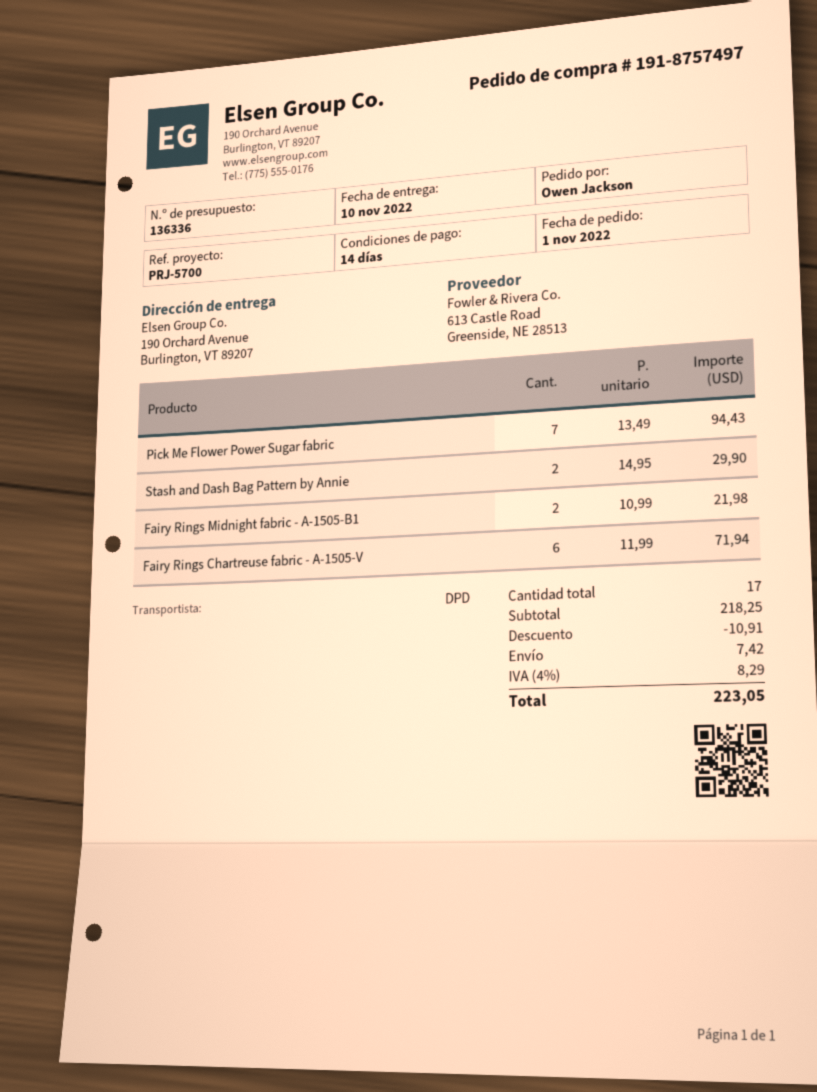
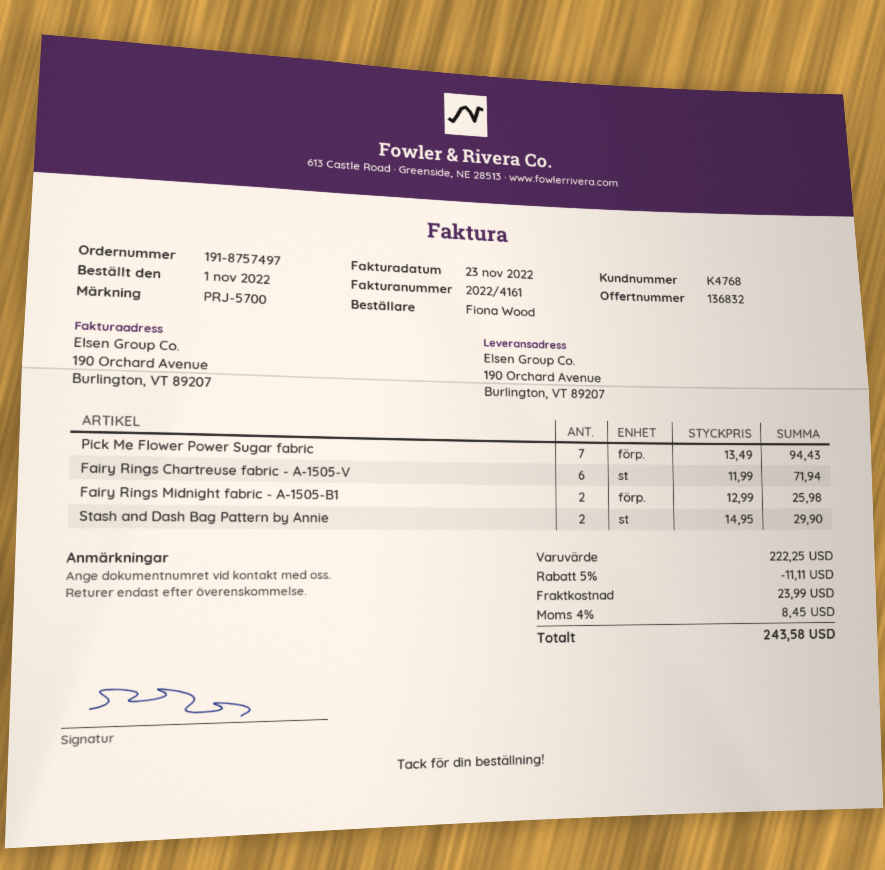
quote number: 136336 -> 136832
ordered by: Owen Jackson -> Fiona Wood
Fairy Rings Midnight fabric - A-1505-B1: 2 x 10.99 = 21.98 -> 2 x 12.99 = 25.98
subtotal: 218.25 -> 222.25
discount: 10.91 -> 11.11
shipping: 7.42 -> 23.99
tax: 4% = 8.29 -> 4% = 8.45
total: 223.05 -> 243.58

